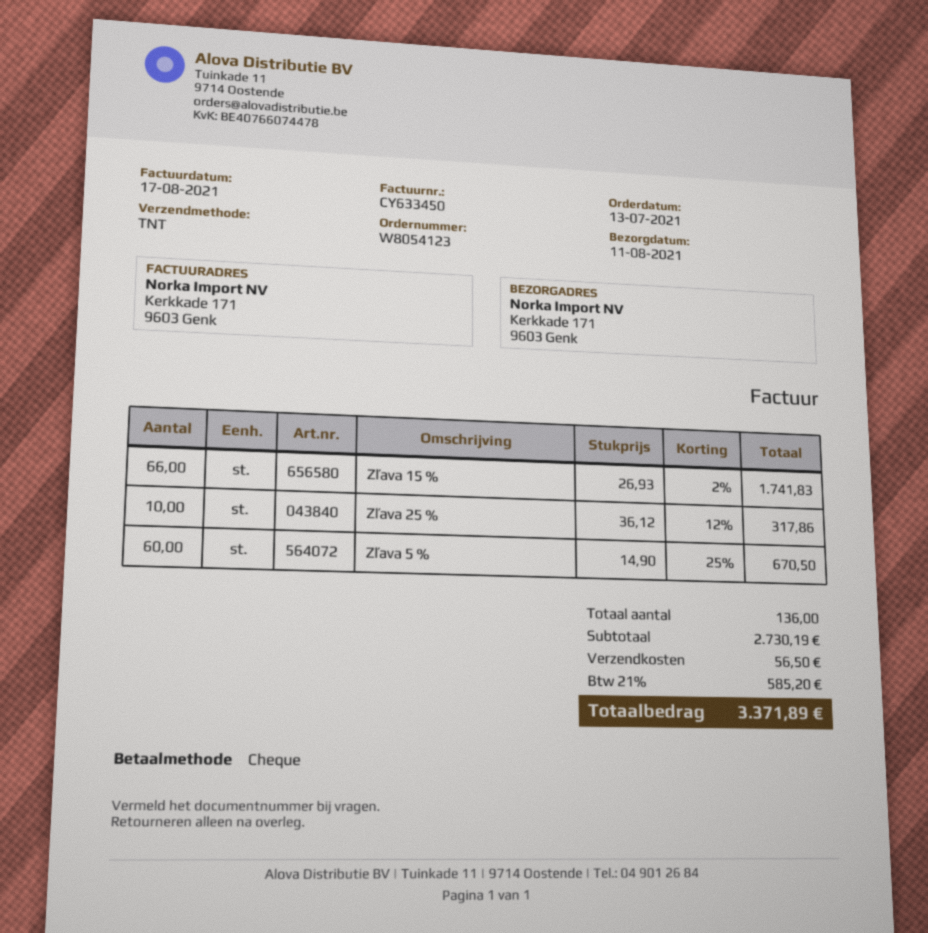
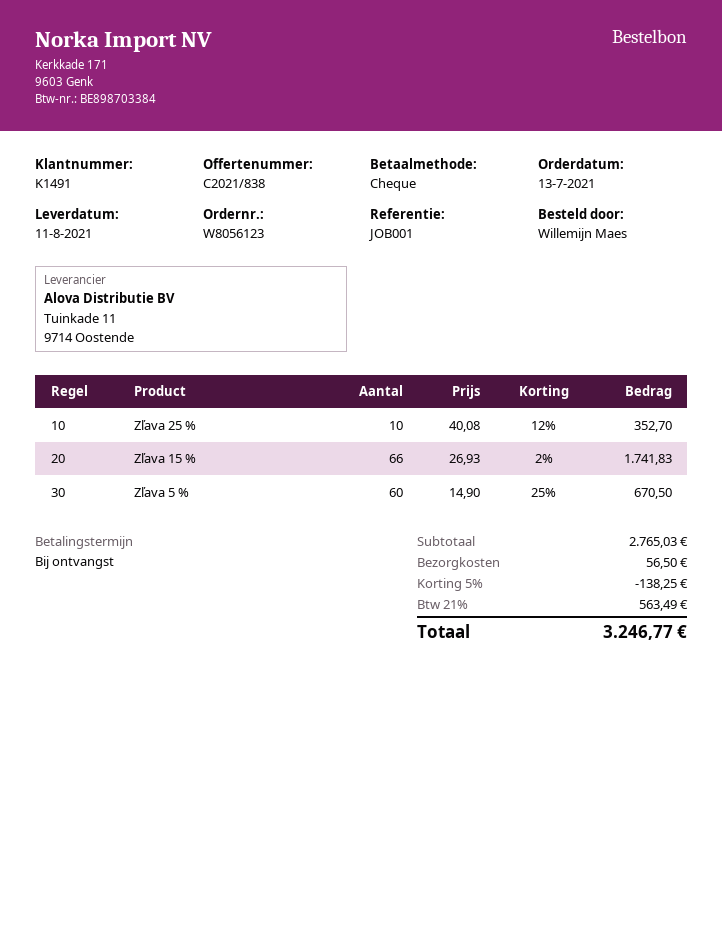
order number: W8054123 -> W8056123
Zľava 25 %: 10 x 36.12 - 12% = 317.86 -> 10 x 40.08 - 12% = 352.70
subtotal: 2730.19 -> 2765.03
discount: none -> 5% = 138.25
tax: 21% = 585.20 -> 21% = 563.49
total: 3371.89 -> 3246.77

